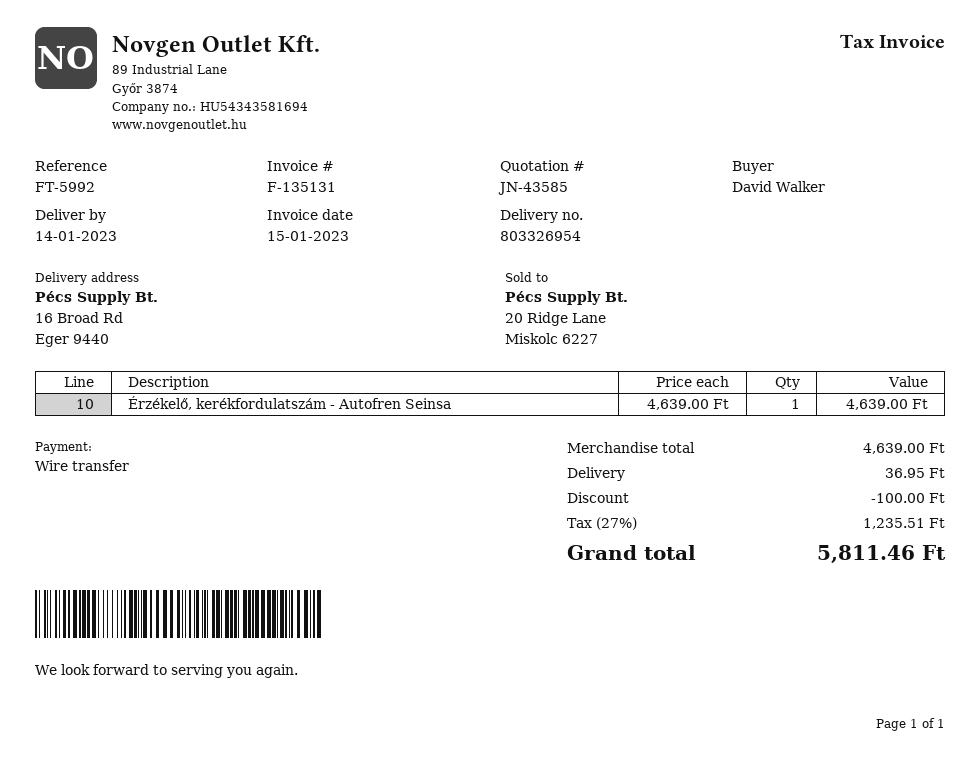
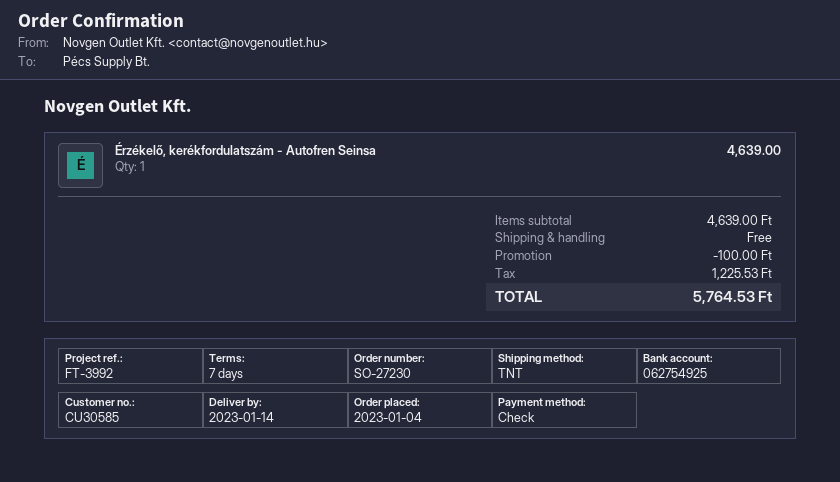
reference: FT-5992 -> FT-3992
payment method: bank transfer -> cheque
shipping: 36.95 -> 0.00
tax: 1235.51 -> 1225.53
total: 5811.46 -> 5764.53

